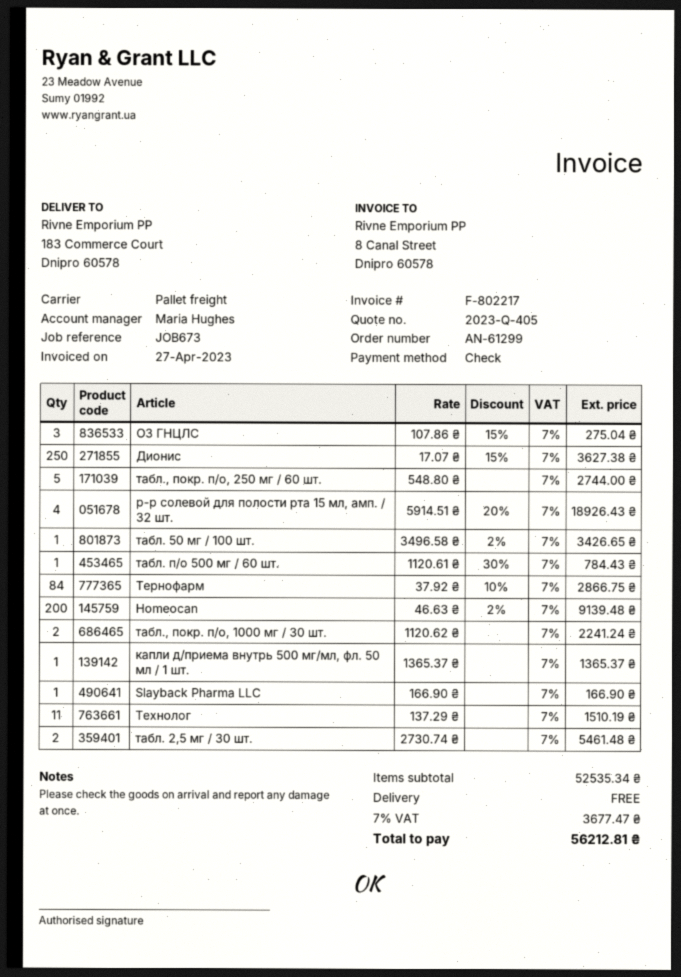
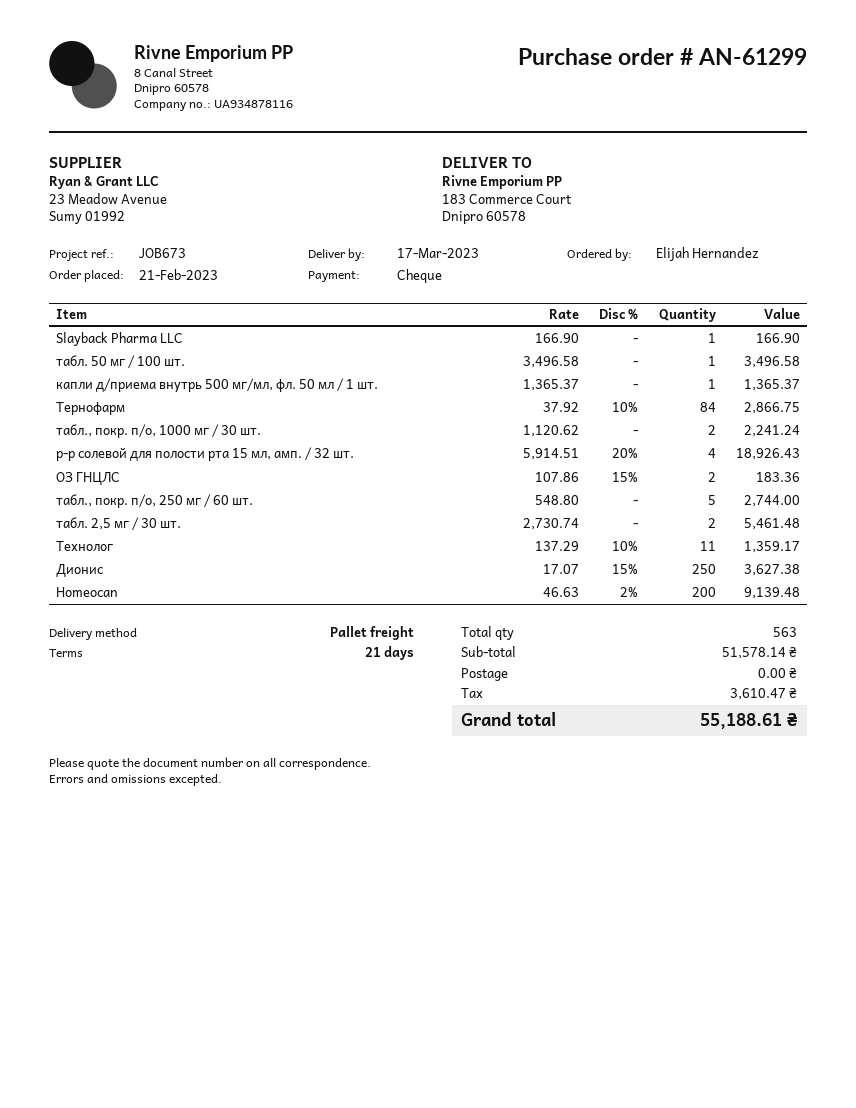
ОЗ ГНЦЛС: 3 x 107.86 - 15% = 275.04 -> 2 x 107.86 - 15% = 183.36
табл. 50 мг / 100 шт.: 1 x 3496.58 - 2% = 3426.65 -> 1 x 3496.58 = 3496.58
табл. п/о 500 мг / 60 шт.: 1 x 1120.61 - 30% = 784.43 -> none
Технолог: 11 x 137.29 = 1510.19 -> 11 x 137.29 - 10% = 1359.17
subtotal: 52535.34 -> 51578.14
tax: 3677.47 -> 3610.47
total: 56212.81 -> 55188.61

